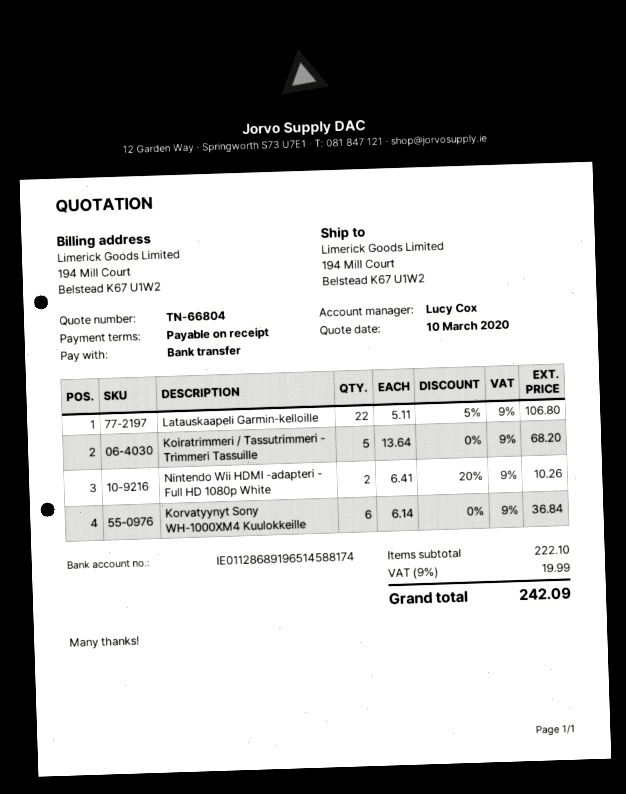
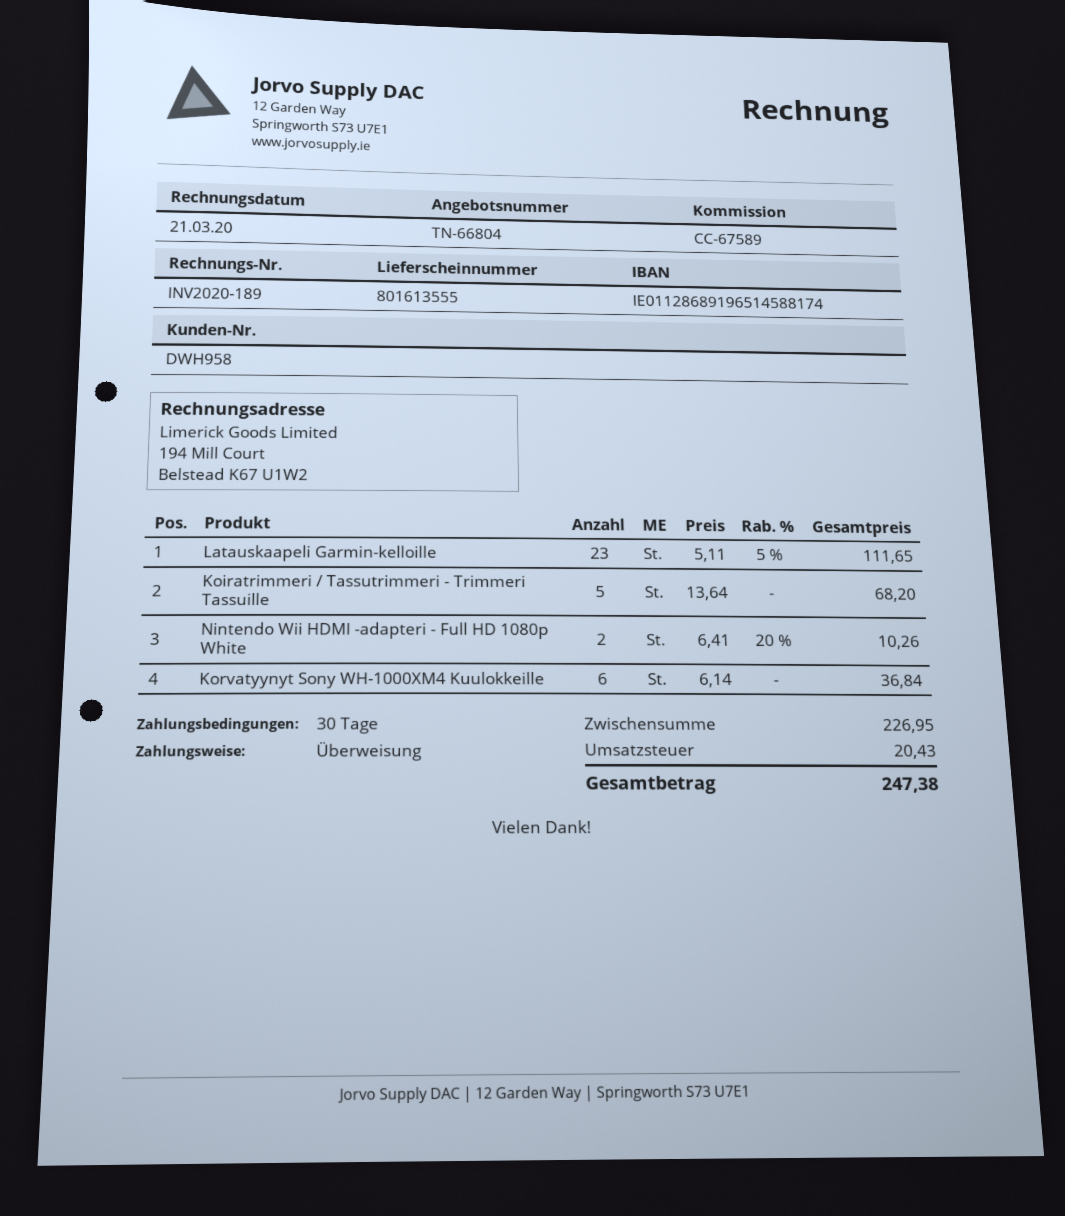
payment terms: on receipt -> 30 days
Latauskaapeli Garmin-kelloille: 22 x 5.11 - 5% = 106.80 -> 23 x 5.11 - 5% = 111.65
subtotal: 222.10 -> 226.95
tax: 19.99 -> 20.43
total: 242.09 -> 247.38

